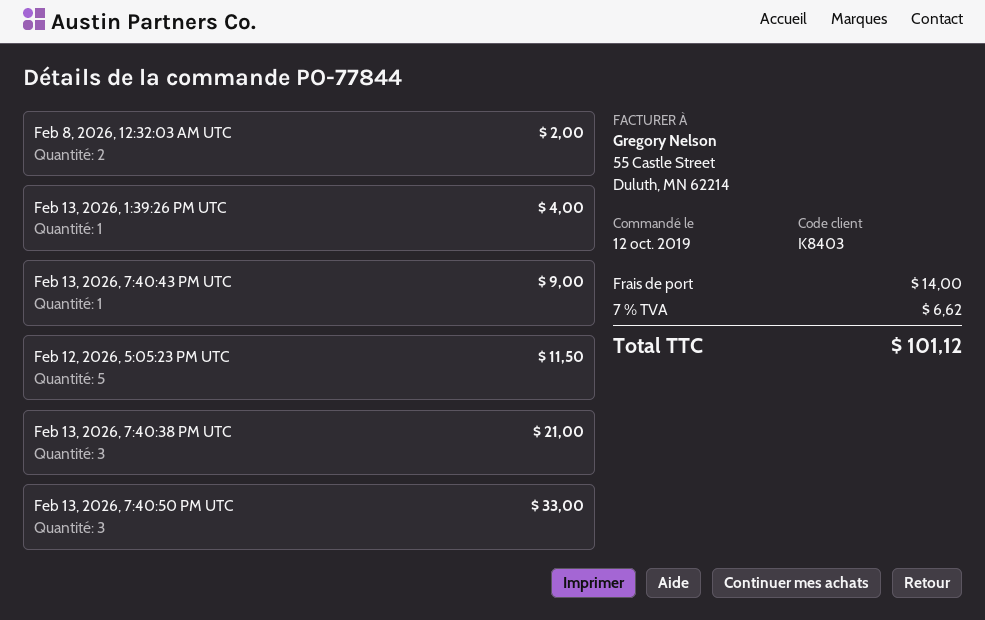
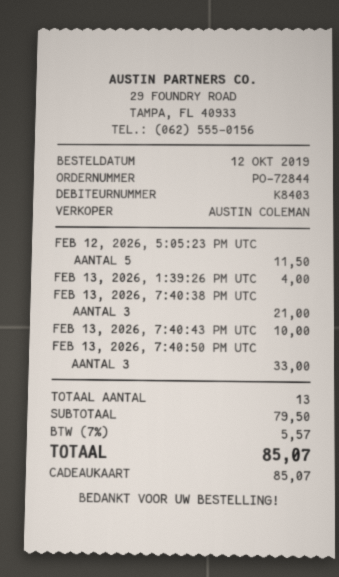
order number: PO-77844 -> PO-72844
Feb 8, 2026, 12:32:03 AM UTC: 2 for 2.00 -> none
Feb 13, 2026, 7:40:43 PM UTC: 1 for 9.00 -> 1 for 10.00
shipping: 14.00 -> none
tax: 7% = 6.62 -> 7% = 5.57
total: 101.12 -> 85.07

